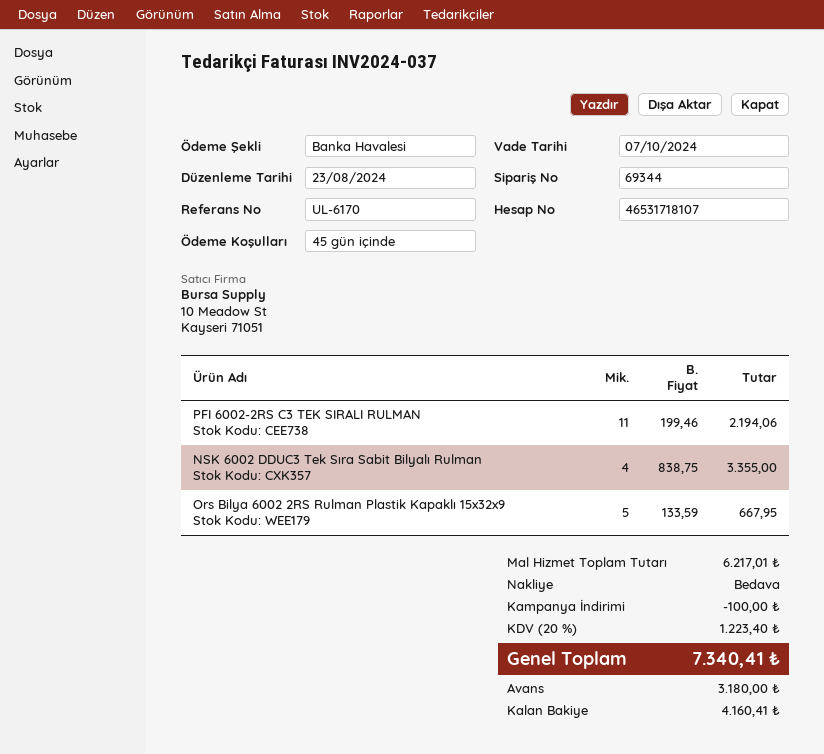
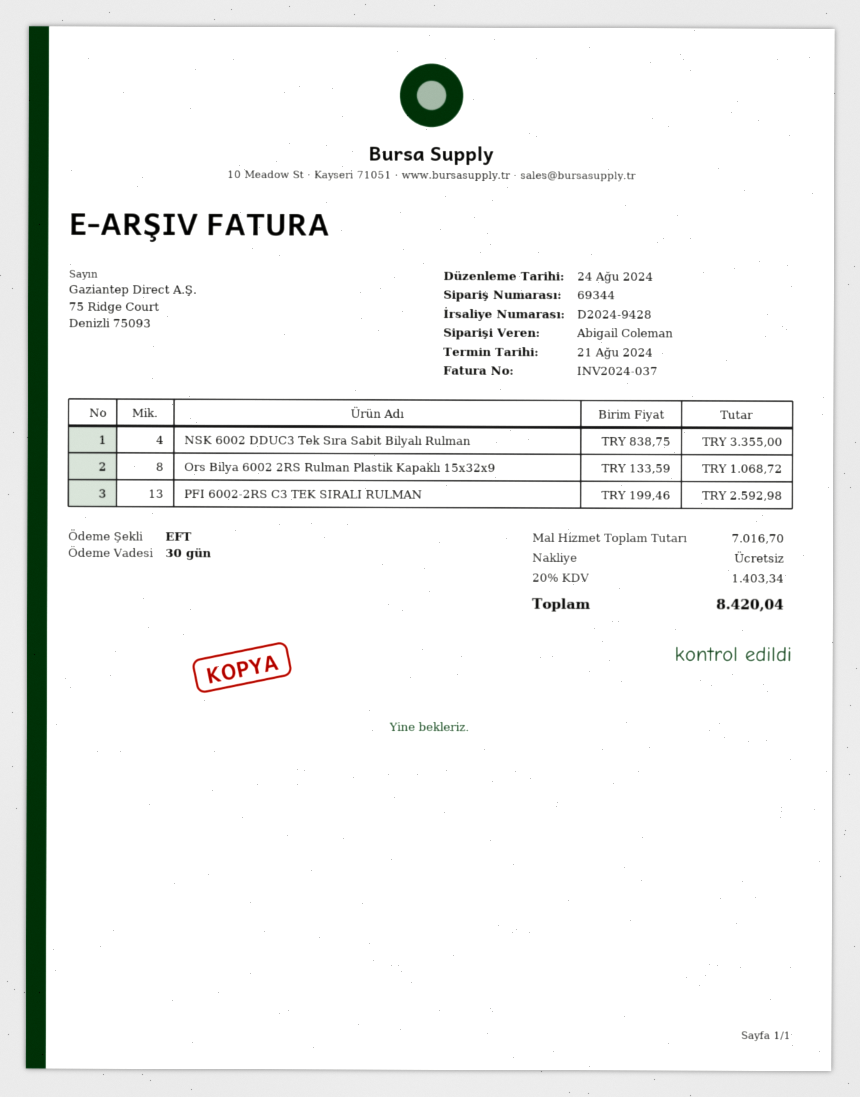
invoice date: 2024-08-23 -> 2024-08-24
payment terms: 45 days -> 30 days
PFI 6002-2RS C3 TEK SIRALI RULMAN: 11 x 199.46 = 2194.06 -> 13 x 199.46 = 2592.98
Ors Bilya 6002 2RS Rulman Plastik Kapaklı 15x32x9: 5 x 133.59 = 667.95 -> 8 x 133.59 = 1068.72
subtotal: 6217.01 -> 7016.70
discount: 100.00 -> none
tax: 20% = 1223.40 -> 20% = 1403.34
total: 7340.41 -> 8420.04

